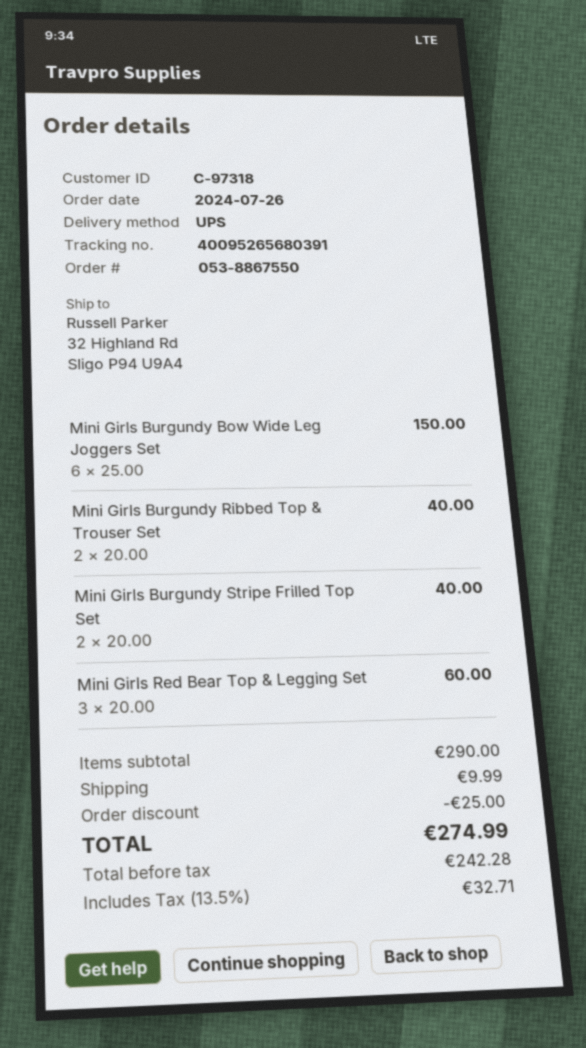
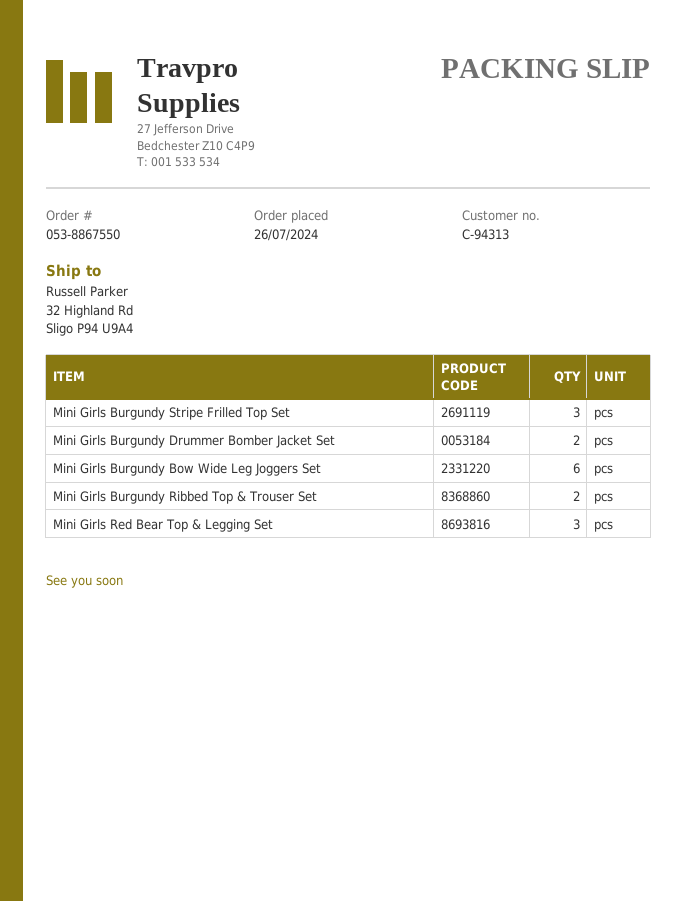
customer number: C-97318 -> C-94313
Mini Girls Burgundy Stripe Frilled Top Set: 2 -> 3
Mini Girls Burgundy Drummer Bomber Jacket Set: none -> 2

